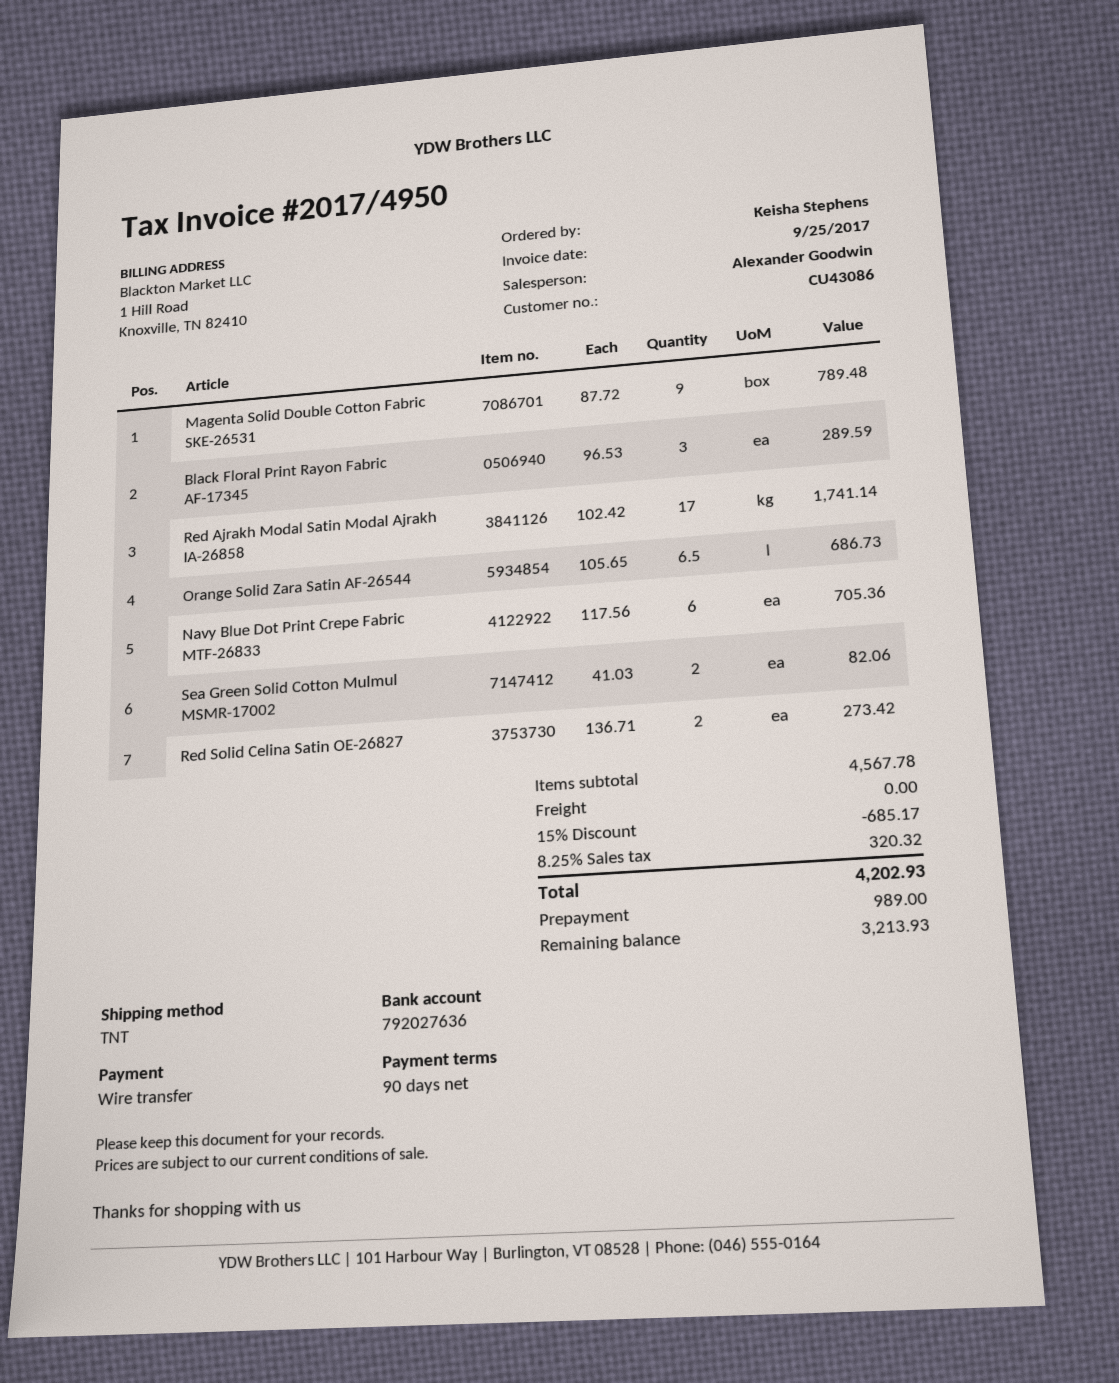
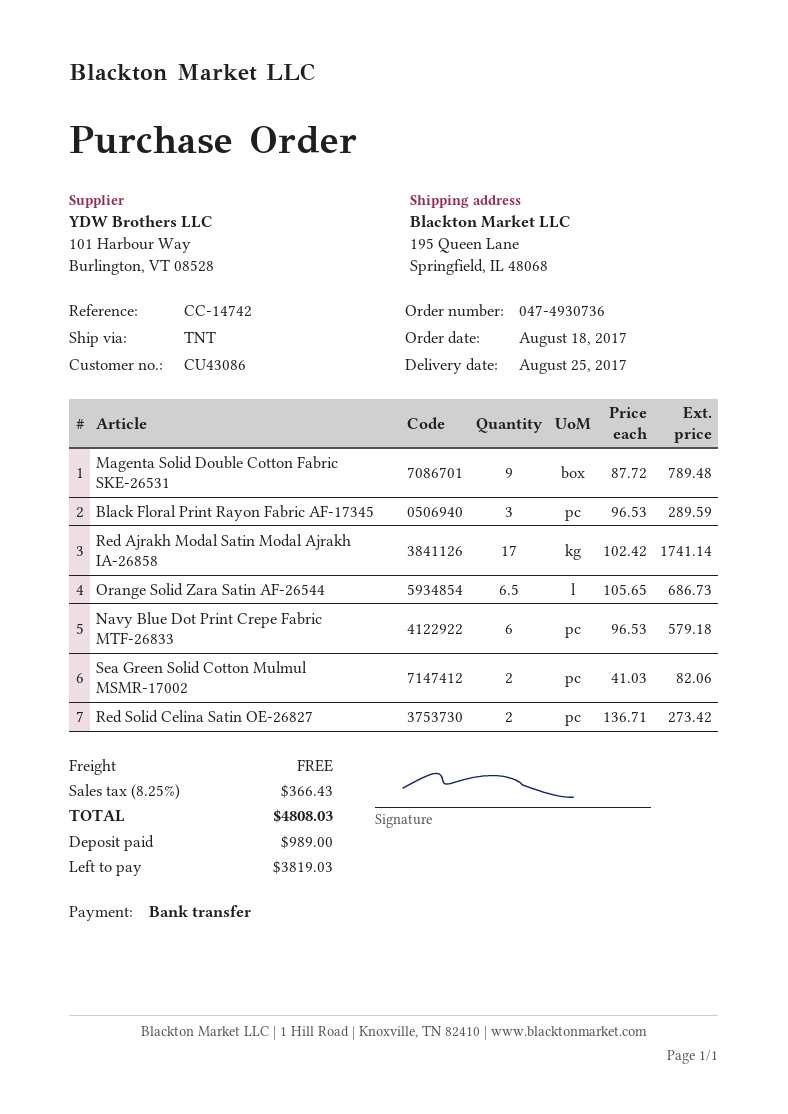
Navy Blue Dot Print Crepe Fabric MTF-26833: 6 x 117.56 = 705.36 -> 6 x 96.53 = 579.18
discount: 15% = 685.17 -> none
tax: 8.25% = 320.32 -> 8.25% = 366.43
total: 4202.93 -> 4808.03
balance: 3213.93 -> 3819.03

